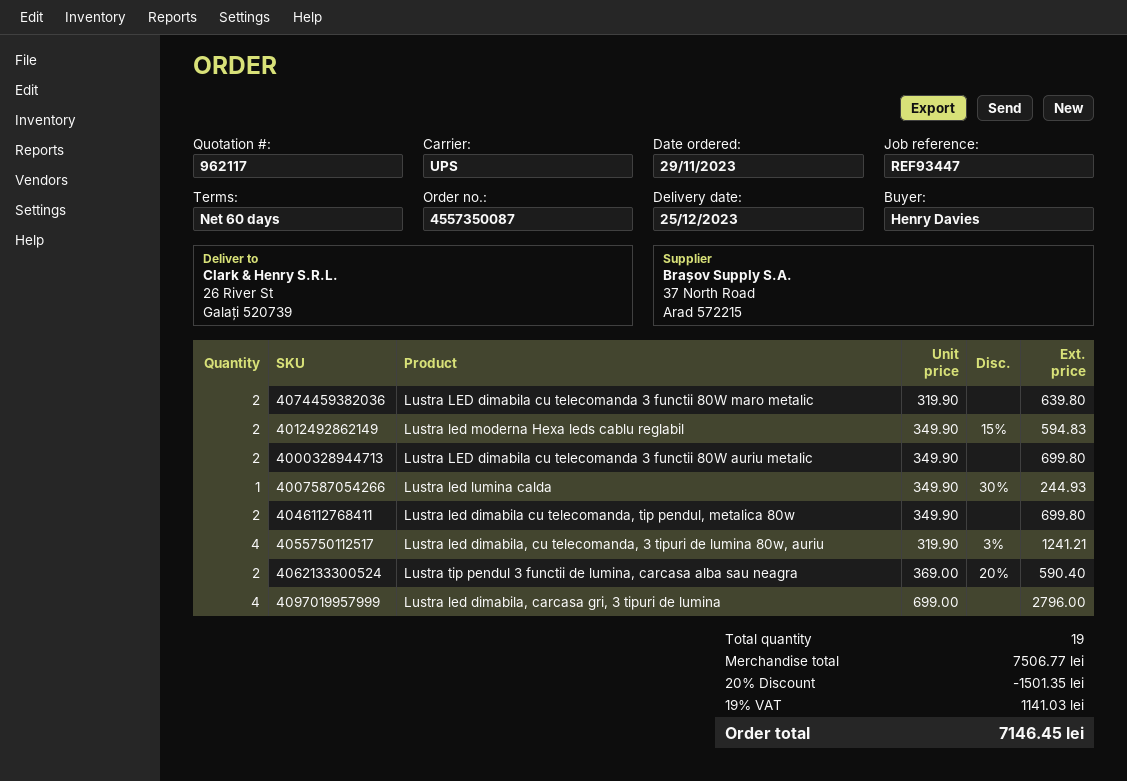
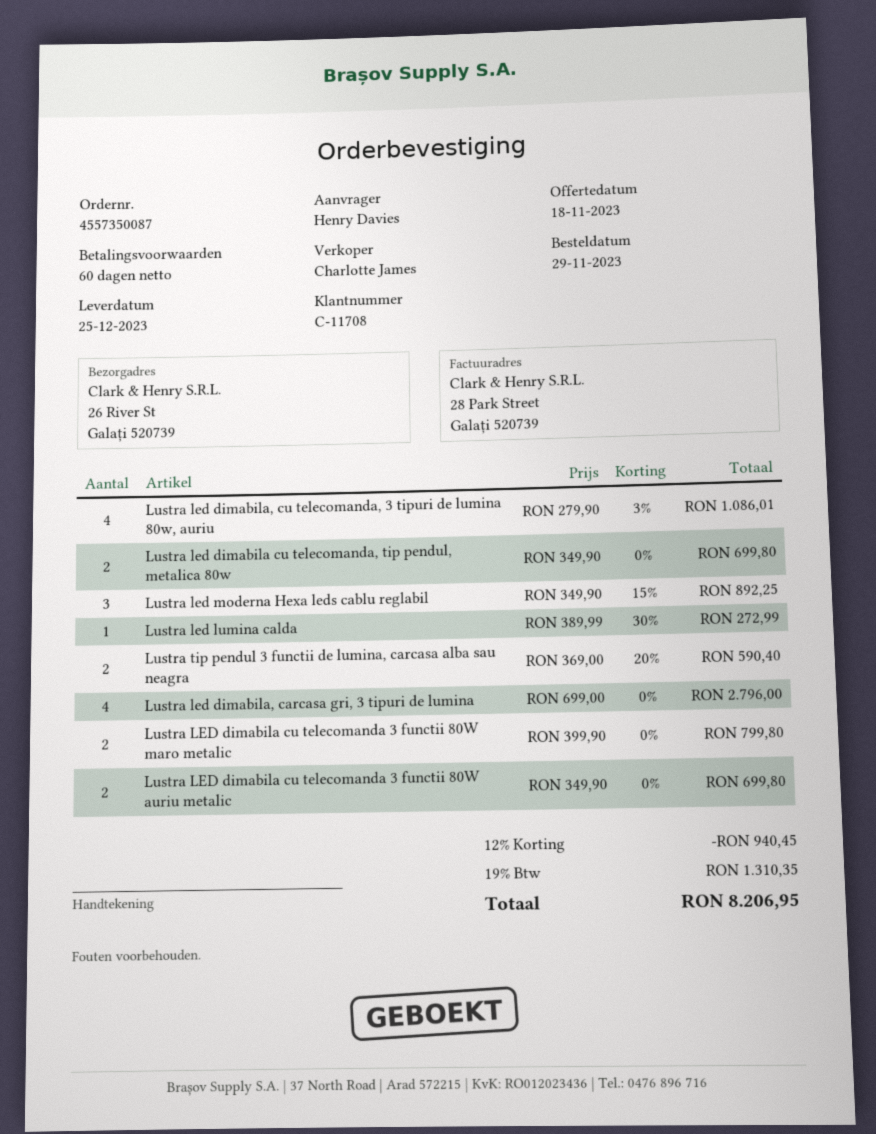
Lustra LED dimabila cu telecomanda 3 functii 80W maro metalic: 2 x 319.90 = 639.80 -> 2 x 399.90 = 799.80
Lustra led moderna Hexa leds cablu reglabil: 2 x 349.90 - 15% = 594.83 -> 3 x 349.90 - 15% = 892.25
Lustra led lumina calda: 1 x 349.90 - 30% = 244.93 -> 1 x 389.99 - 30% = 272.99
Lustra led dimabila, cu telecomanda, 3 tipuri de lumina 80w, auriu: 4 x 319.90 - 3% = 1241.21 -> 4 x 279.90 - 3% = 1086.01
discount: 20% = 1501.35 -> 12% = 940.45
tax: 19% = 1141.03 -> 19% = 1310.35
total: 7146.45 -> 8206.95

